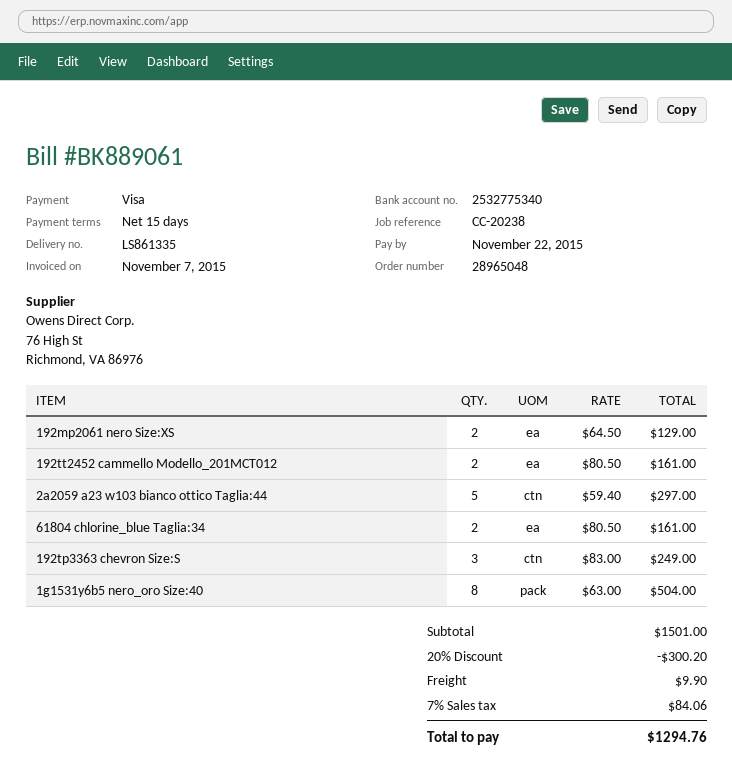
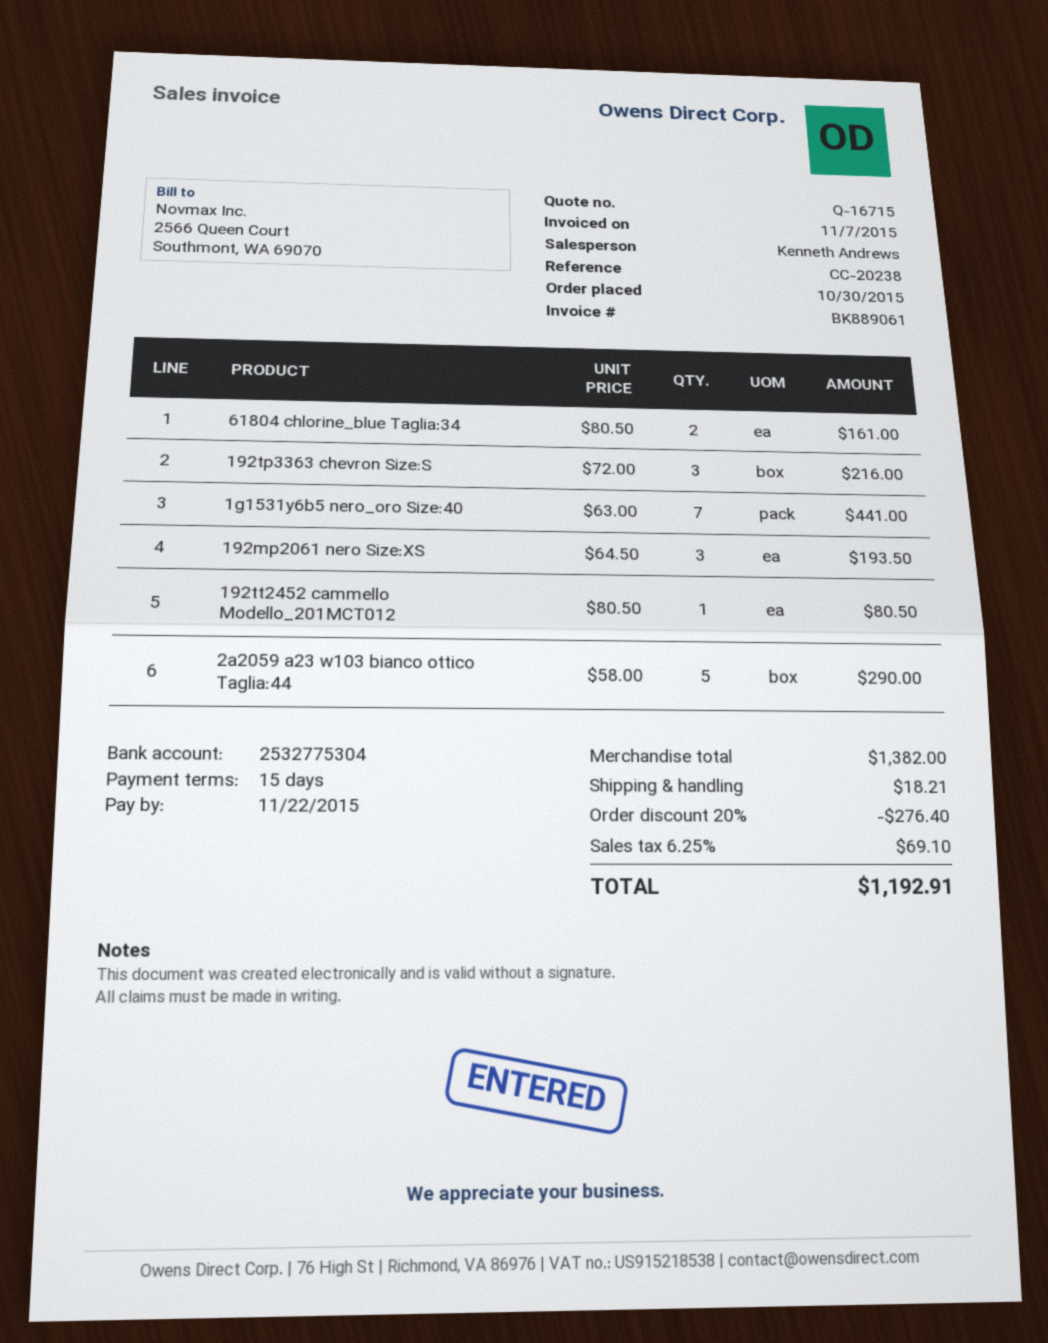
bank account: 2532775340 -> 2532775304
192mp2061 nero Size:XS: 2 x 64.50 = 129.00 -> 3 x 64.50 = 193.50
192tt2452 cammello Modello_201MCT012: 2 x 80.50 = 161.00 -> 1 x 80.50 = 80.50
2a2059 a23 w103 bianco ottico Taglia:44: 5 x 59.40 = 297.00 -> 5 x 58.00 = 290.00
192tp3363 chevron Size:S: 3 x 83.00 = 249.00 -> 3 x 72.00 = 216.00
1g1531y6b5 nero_oro Size:40: 8 x 63.00 = 504.00 -> 7 x 63.00 = 441.00
subtotal: 1501.00 -> 1382.00
discount: 20% = 300.20 -> 20% = 276.40
shipping: 9.90 -> 18.21
tax: 7% = 84.06 -> 6.25% = 69.10
total: 1294.76 -> 1192.91

